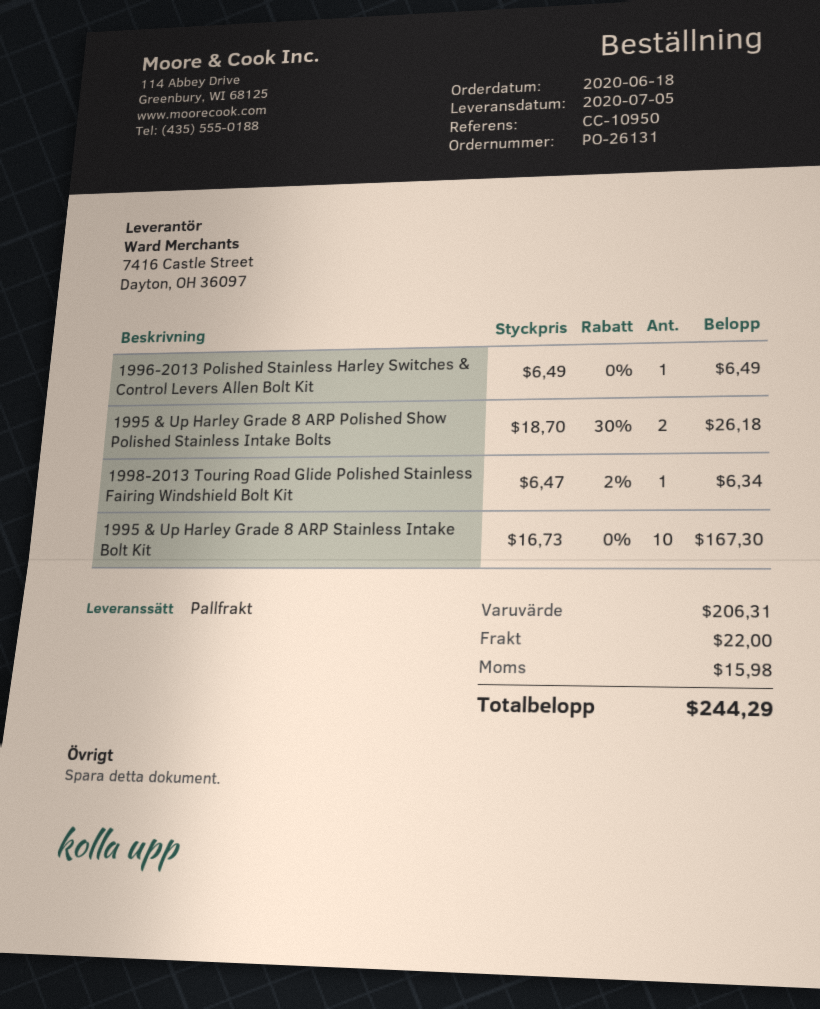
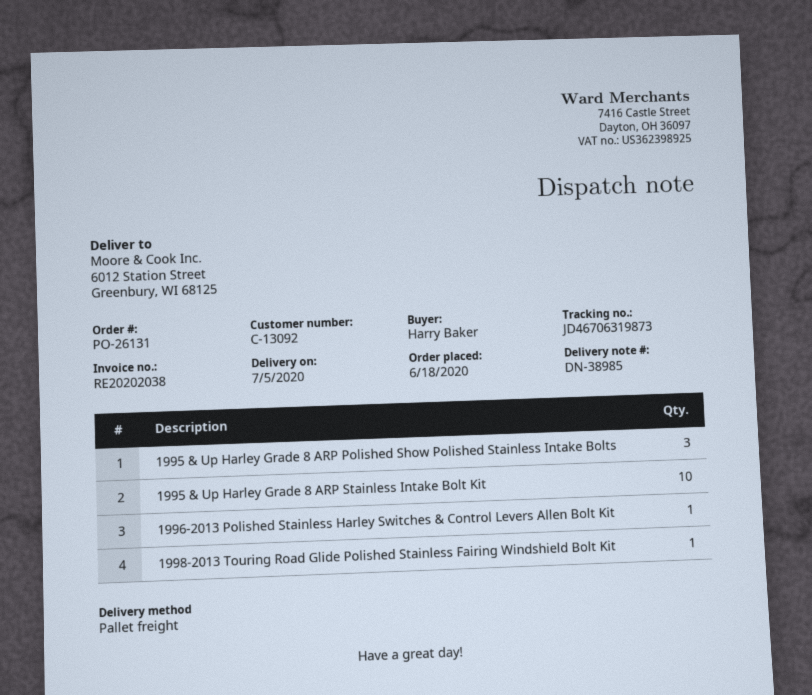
1995 & Up Harley Grade 8 ARP Polished Show Polished Stainless Intake Bolts: 2 -> 3

